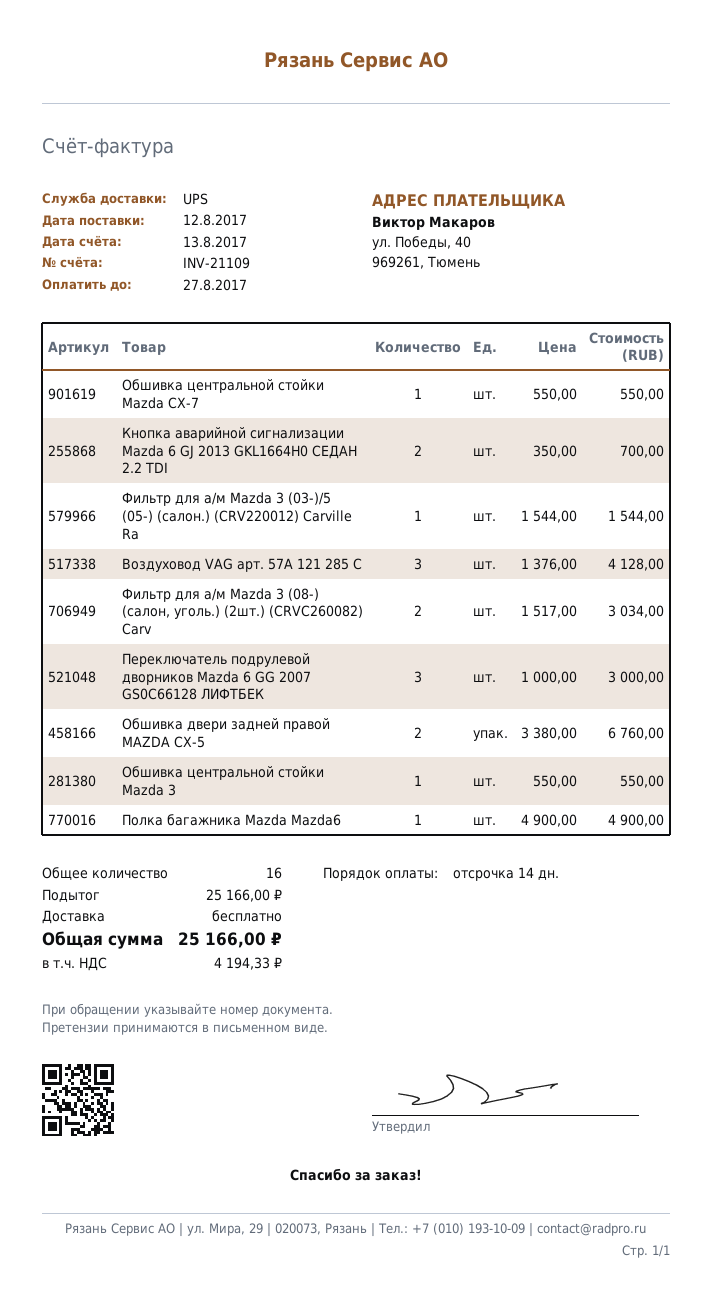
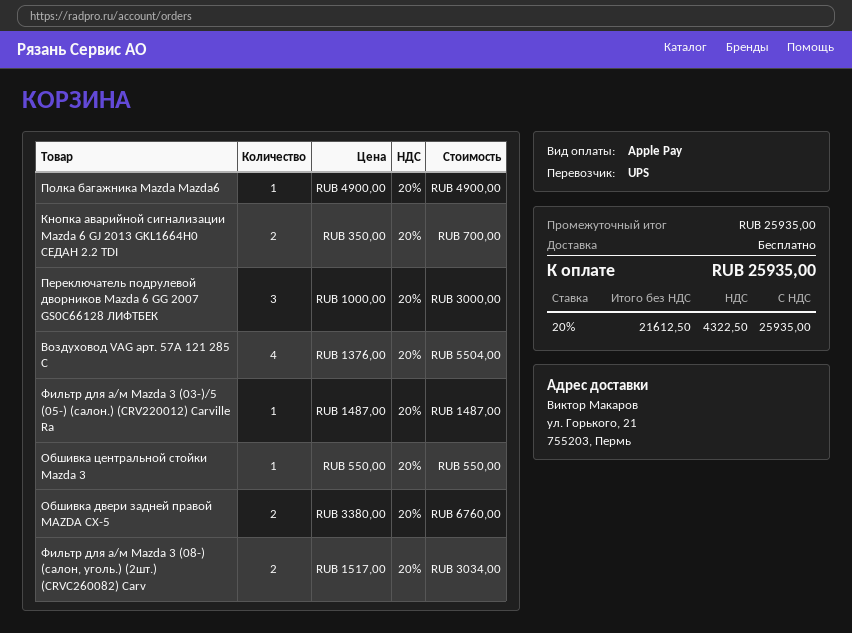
Обшивка центральной стойки Mazda CX-7: 1 x 550.00 = 550.00 -> none
Фильтр для а/м Mazda 3 (03-)/5 (05-) (салон.) (CRV220012) Carville Ra: 1 x 1544.00 = 1544.00 -> 1 x 1487.00 = 1487.00
Воздуховод VAG арт. 57A 121 285 C: 3 x 1376.00 = 4128.00 -> 4 x 1376.00 = 5504.00
subtotal: 25166.00 -> 25935.00
tax: 4194.33 -> 4322.50
total: 25166.00 -> 25935.00

